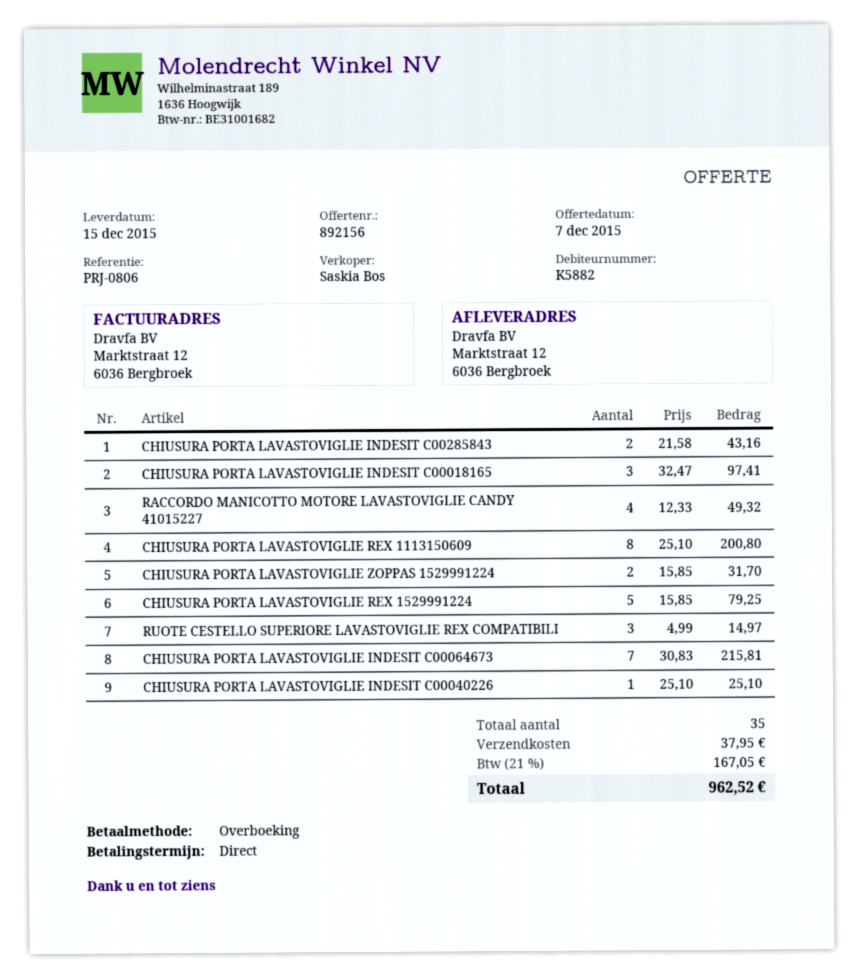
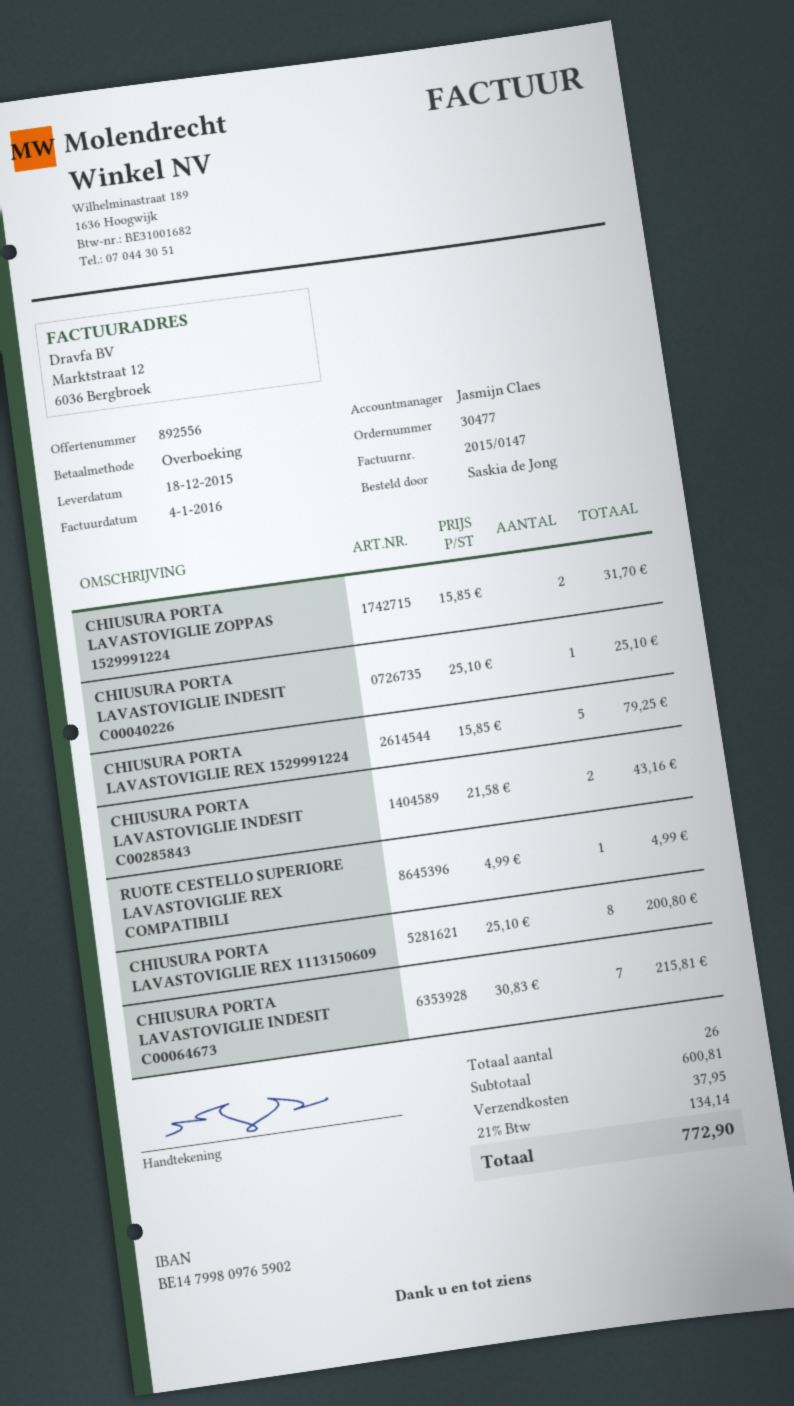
quote number: 892156 -> 892556
delivery date: 2015-12-15 -> 2015-12-18
sales rep: Saskia Bos -> Jasmijn Claes
CHIUSURA PORTA LAVASTOVIGLIE INDESIT C00018165: 3 x 32.47 = 97.41 -> none
RACCORDO MANICOTTO MOTORE LAVASTOVIGLIE CANDY 41015227: 4 x 12.33 = 49.32 -> none
RUOTE CESTELLO SUPERIORE LAVASTOVIGLIE REX COMPATIBILI: 3 x 4.99 = 14.97 -> 1 x 4.99 = 4.99
total quantity: 35 -> 26
tax: 21% = 167.05 -> 21% = 134.14
total: 962.52 -> 772.90

